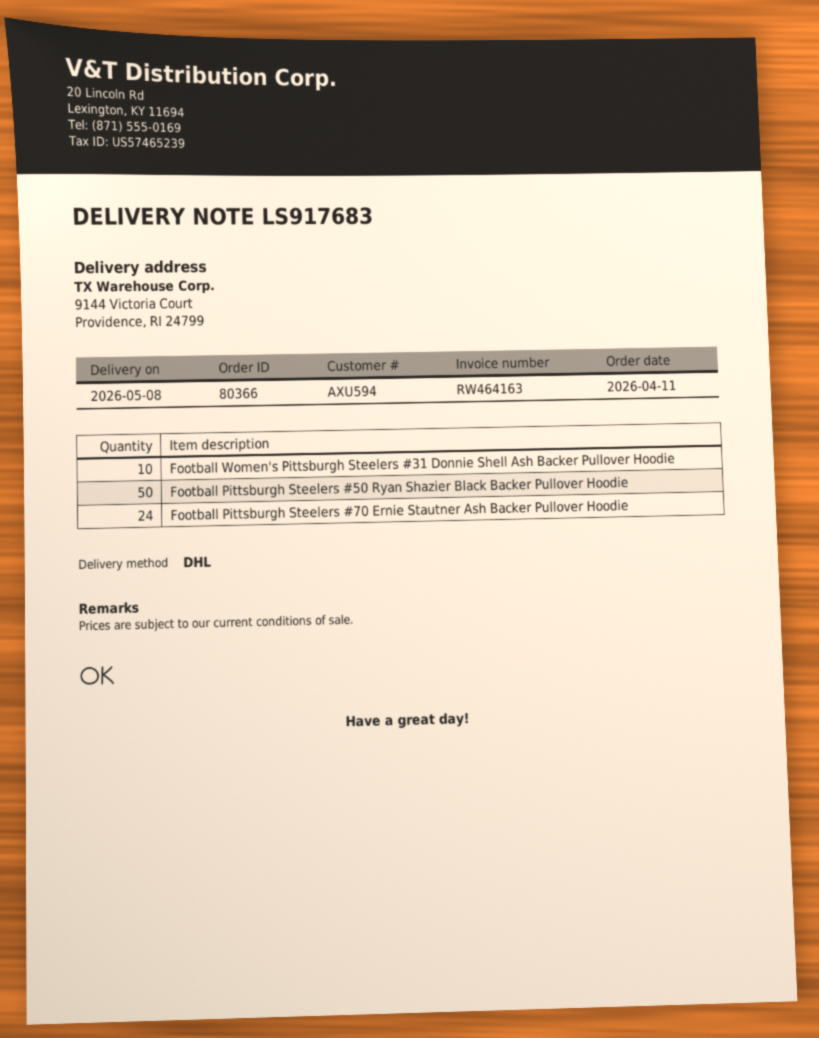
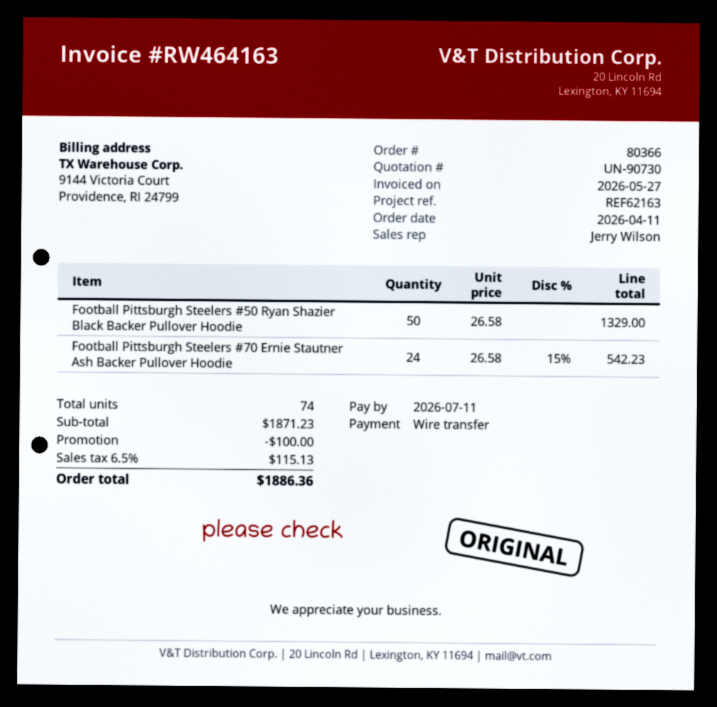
Football Women's Pittsburgh Steelers #31 Donnie Shell Ash Backer Pullover Hoodie: 10 -> none

